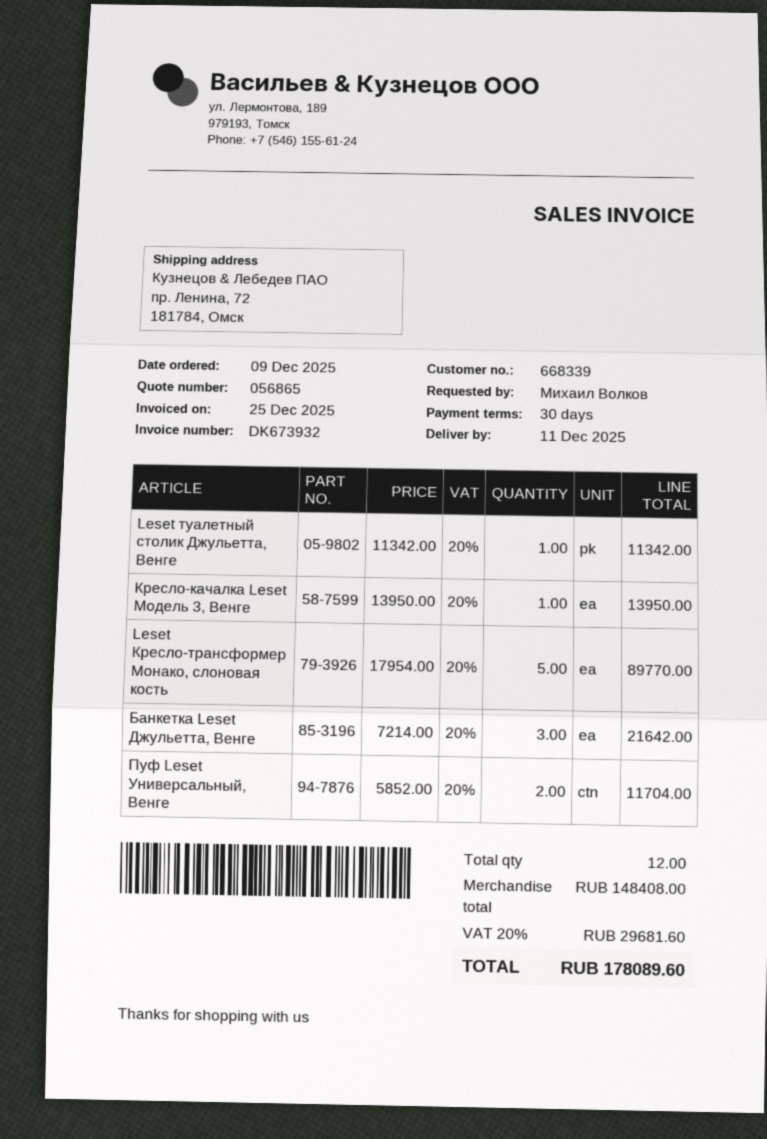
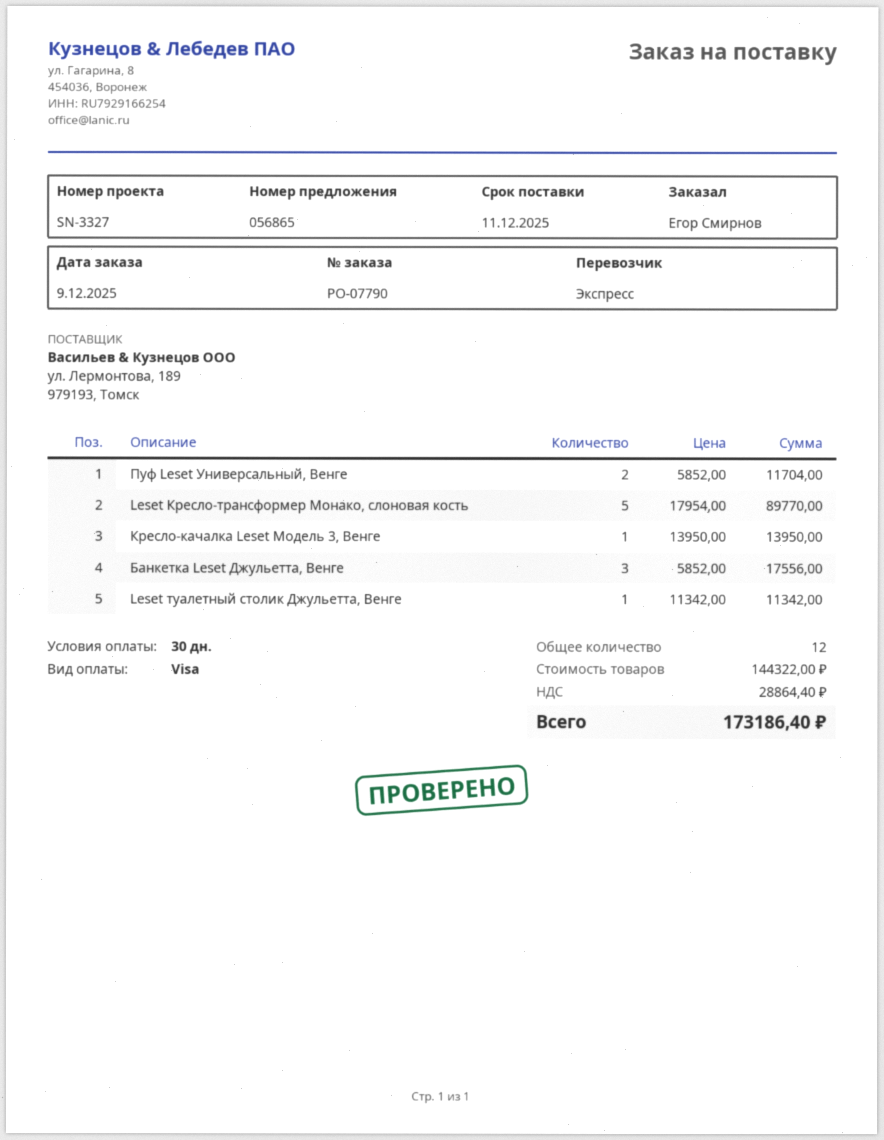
ordered by: Михаил Волков -> Егор Смирнов
Банкетка Leset Джульетта, Венге: 3 x 7214.00 = 21642.00 -> 3 x 5852.00 = 17556.00
subtotal: 148408.00 -> 144322.00
tax: 29681.60 -> 28864.40
total: 178089.60 -> 173186.40

